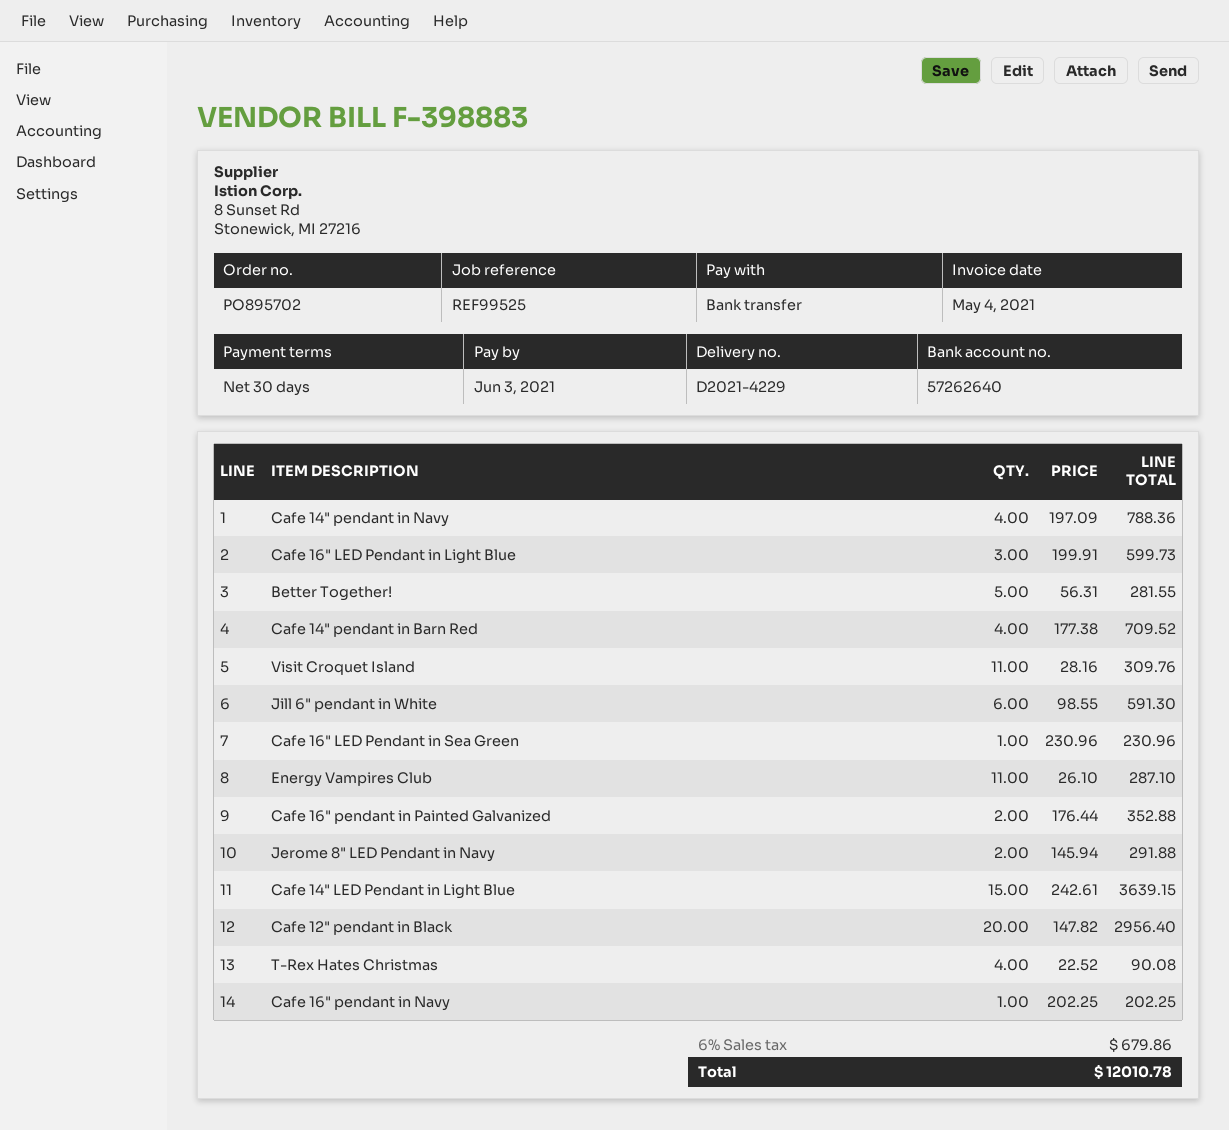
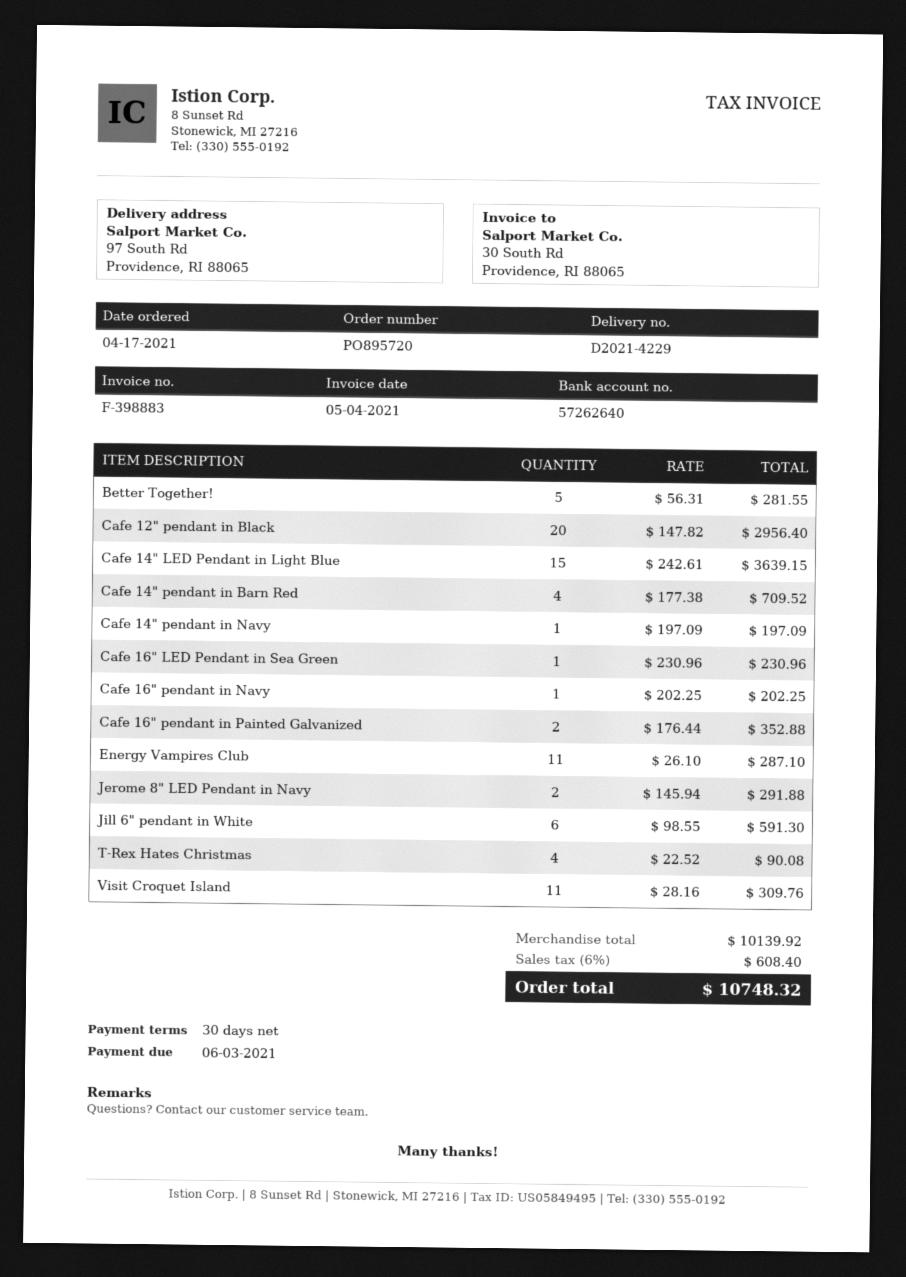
order number: PO895702 -> PO895720
Cafe 14" pendant in Navy: 4 x 197.09 = 788.36 -> 1 x 197.09 = 197.09
Cafe 16" LED Pendant in Light Blue: 3 x 199.91 = 599.73 -> none
tax: 6% = 679.86 -> 6% = 608.40
total: 12010.78 -> 10748.32

